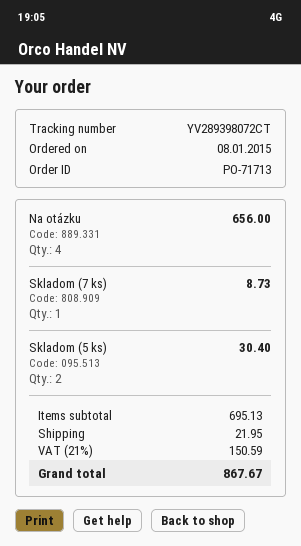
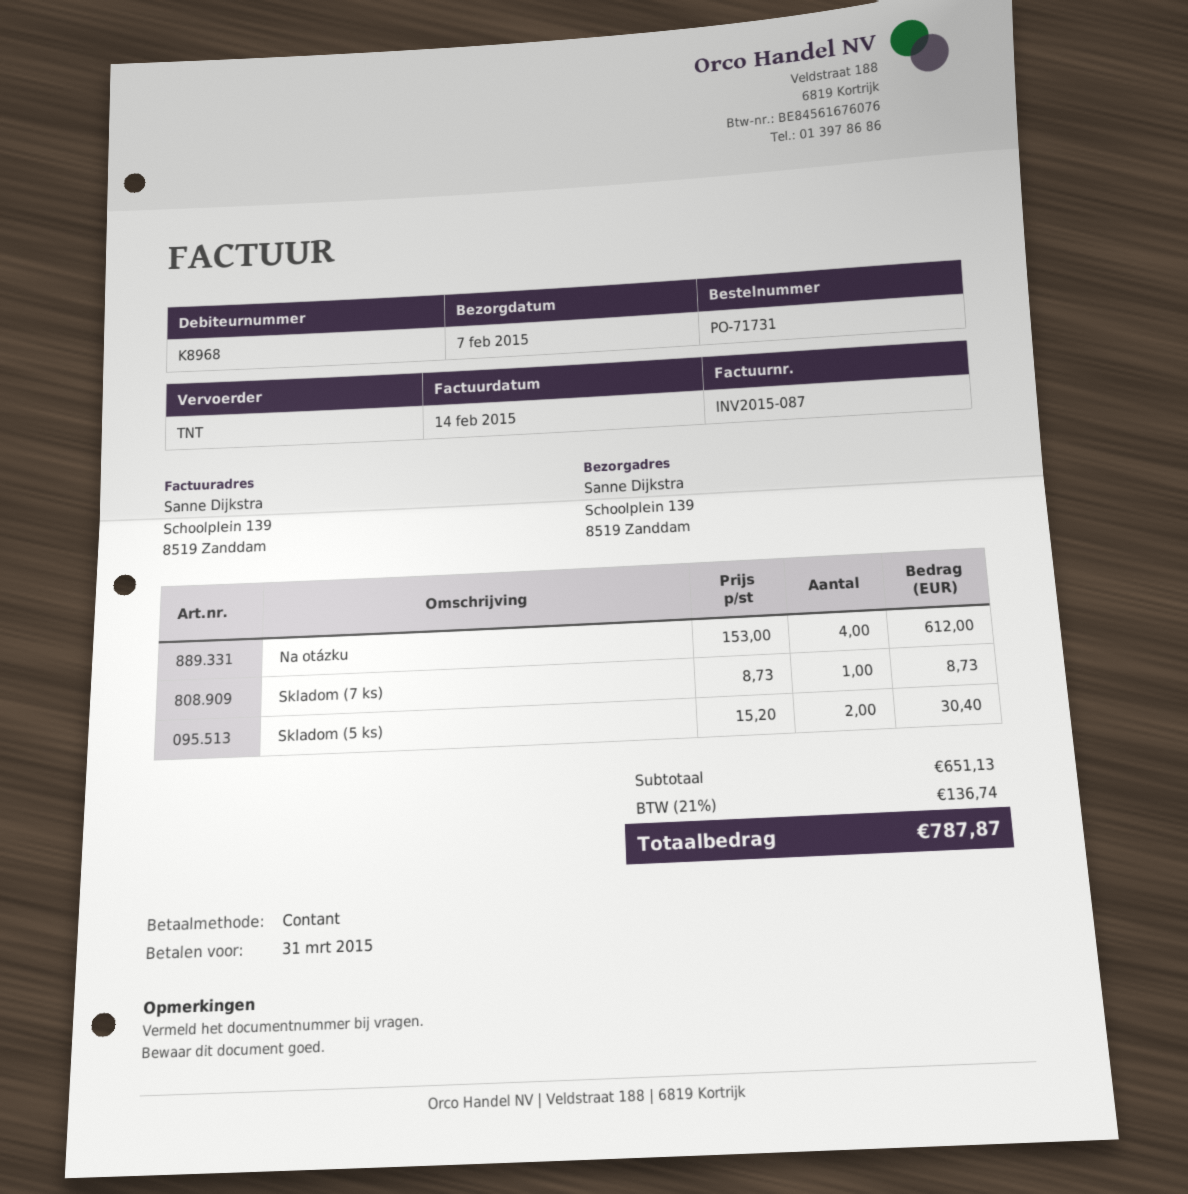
order number: PO-71713 -> PO-71731
Na otázku: 4 for 656.00 -> 4 for 612.00
subtotal: 695.13 -> 651.13
shipping: 21.95 -> none
tax: 21% = 150.59 -> 21% = 136.74
total: 867.67 -> 787.87

